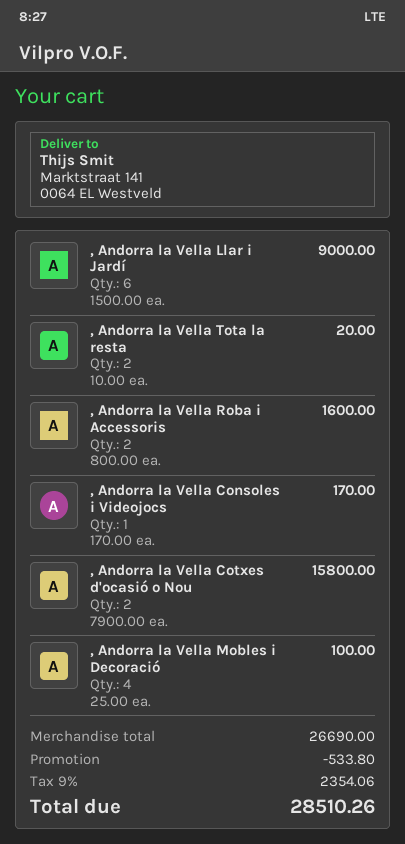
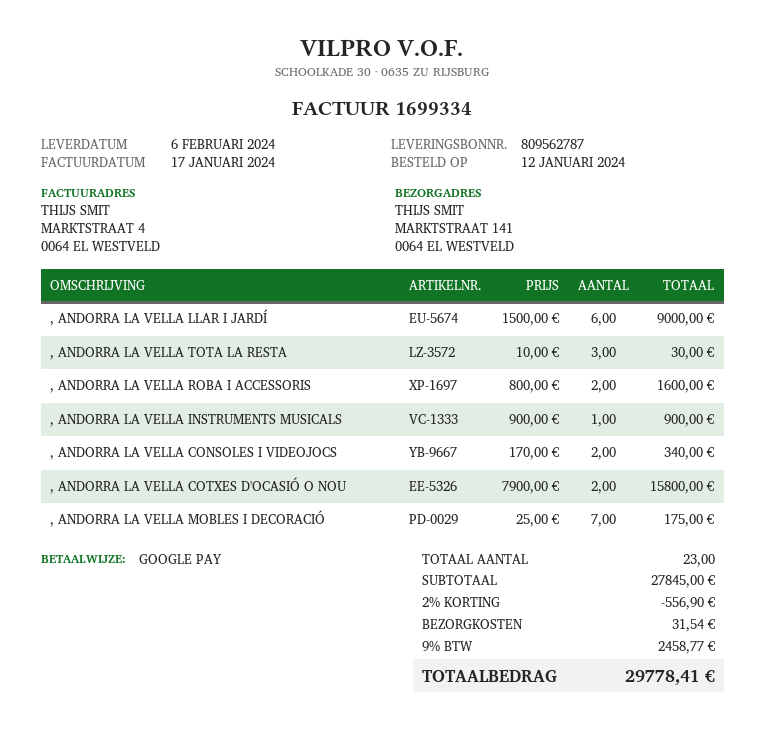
, Andorra la Vella Tota la resta: 2 x 10.00 = 20.00 -> 3 x 10.00 = 30.00
, Andorra la Vella Consoles i Videojocs: 1 x 170.00 = 170.00 -> 2 x 170.00 = 340.00
, Andorra la Vella Mobles i Decoració: 4 x 25.00 = 100.00 -> 7 x 25.00 = 175.00
, ANDORRA LA VELLA INSTRUMENTS MUSICALS: none -> 1 x 900.00 = 900.00
subtotal: 26690.00 -> 27845.00
discount: 533.80 -> 556.90
shipping: none -> 31.54
tax: 9% = 2354.06 -> 9% = 2458.77
total: 28510.26 -> 29778.41

